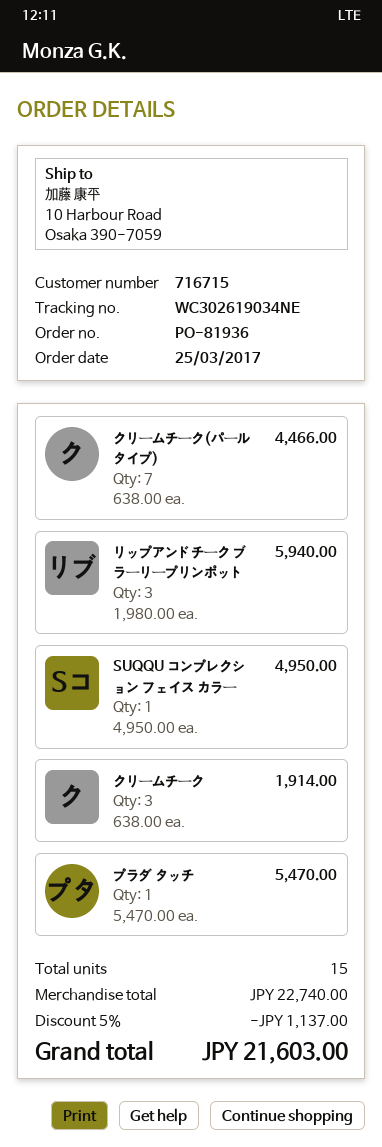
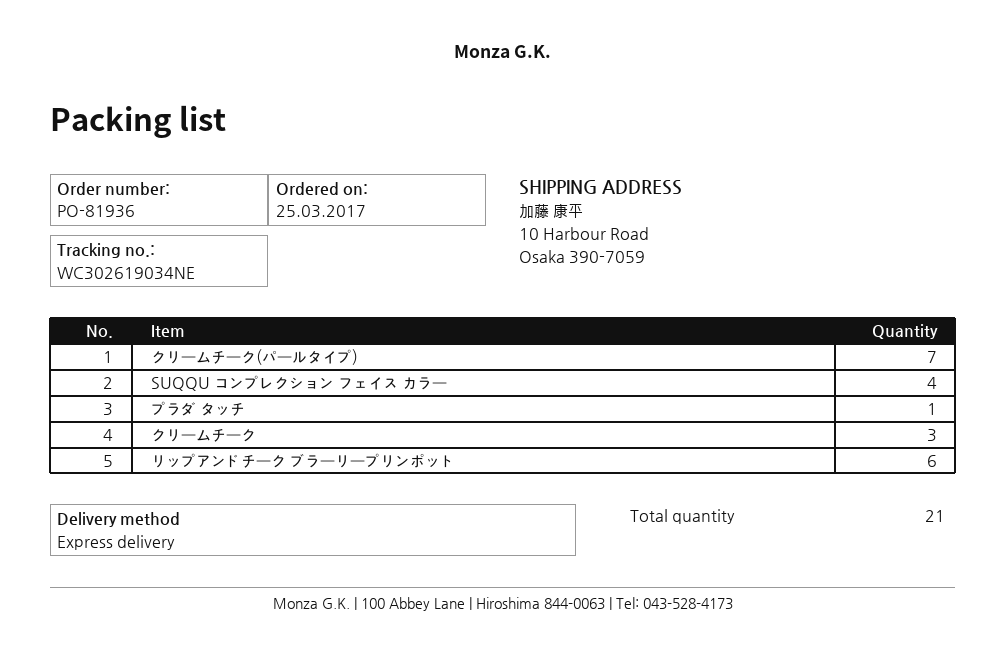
リップアンドチーク ブラーリープリンポット: 3 -> 6
SUQQU コンプレクション フェイス カラー: 1 -> 4
total quantity: 15 -> 21

